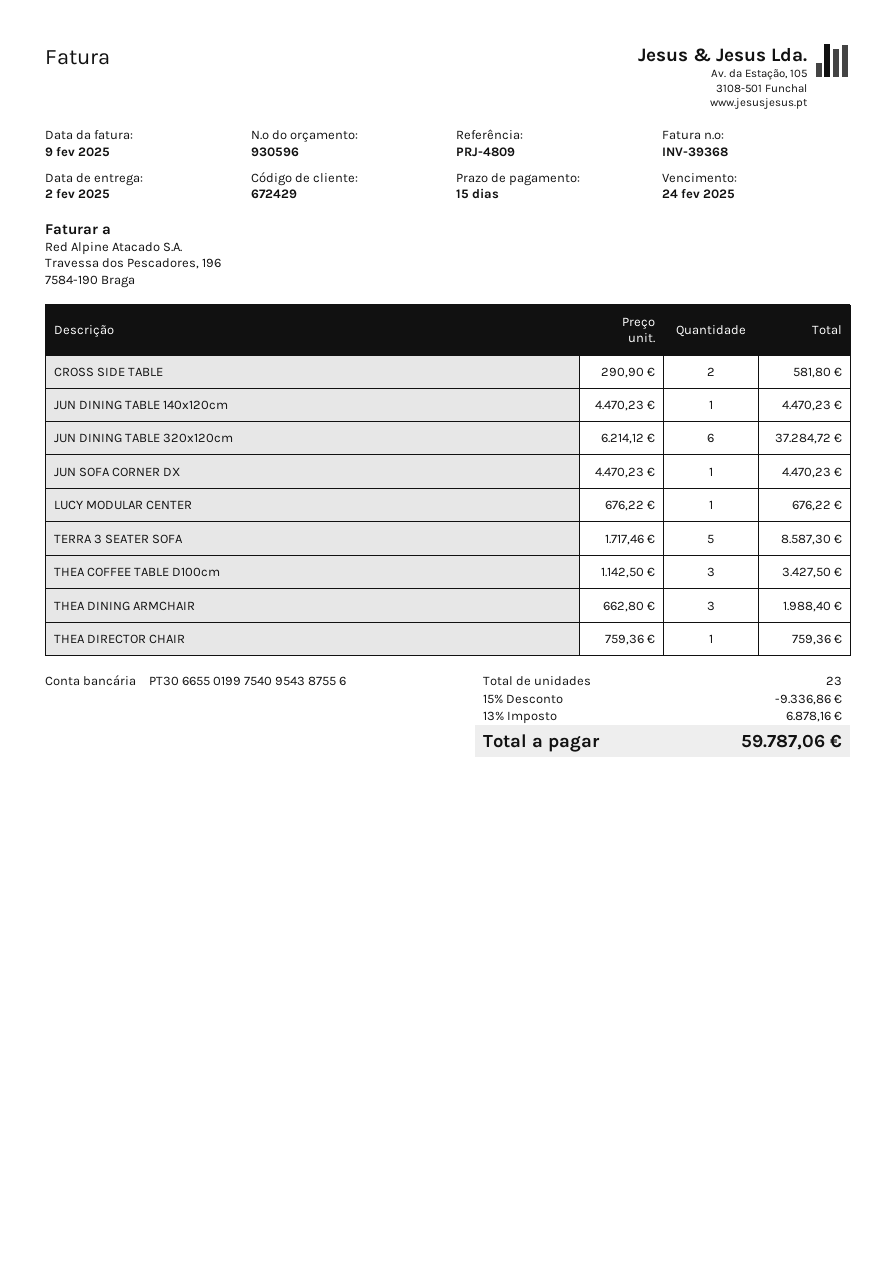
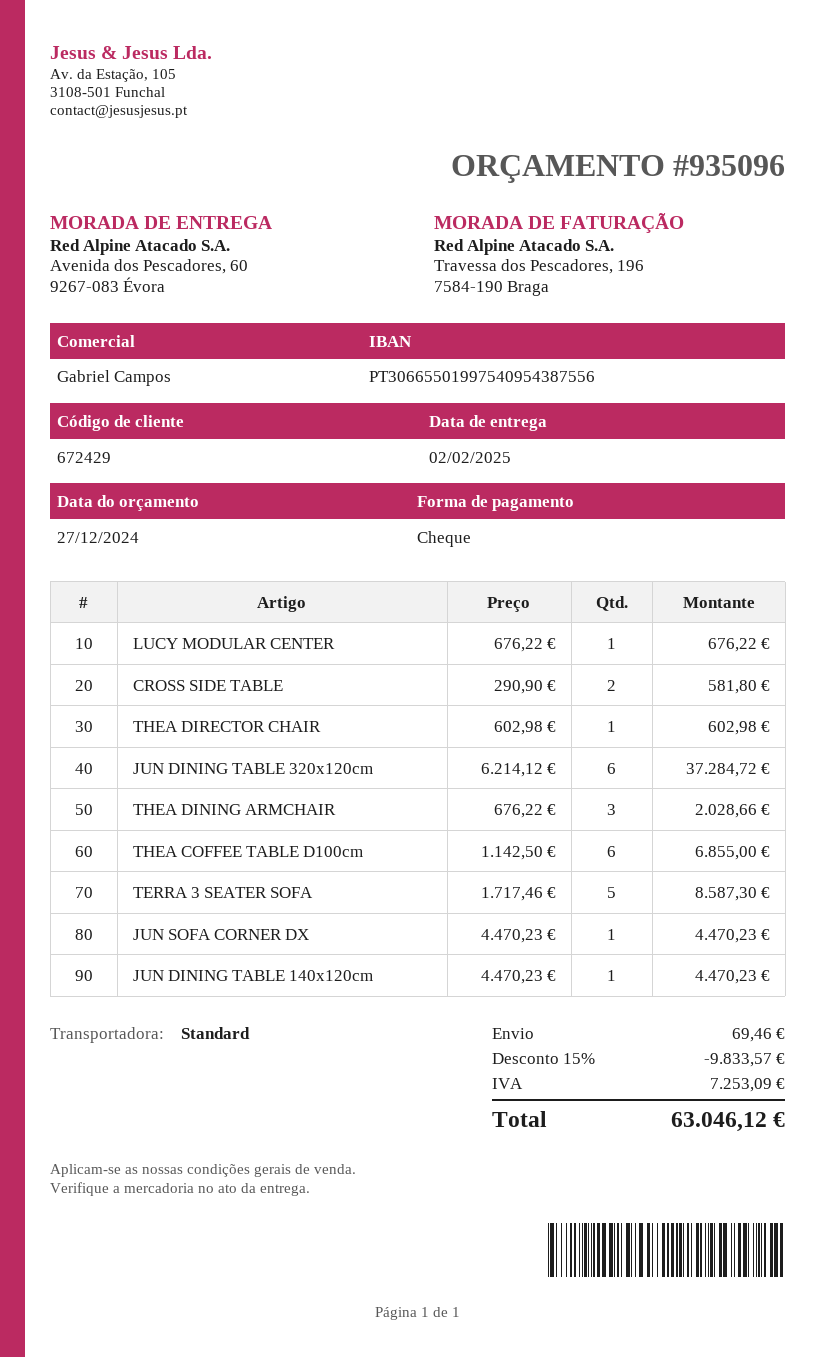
quote number: 930596 -> 935096
THEA COFFEE TABLE D100cm: 3 x 1142.50 = 3427.50 -> 6 x 1142.50 = 6855.00
THEA DINING ARMCHAIR: 3 x 662.80 = 1988.40 -> 3 x 676.22 = 2028.66
THEA DIRECTOR CHAIR: 1 x 759.36 = 759.36 -> 1 x 602.98 = 602.98
discount: 15% = 9336.86 -> 15% = 9833.57
shipping: none -> 69.46
tax: 6878.16 -> 7253.09
total: 59787.06 -> 63046.12

